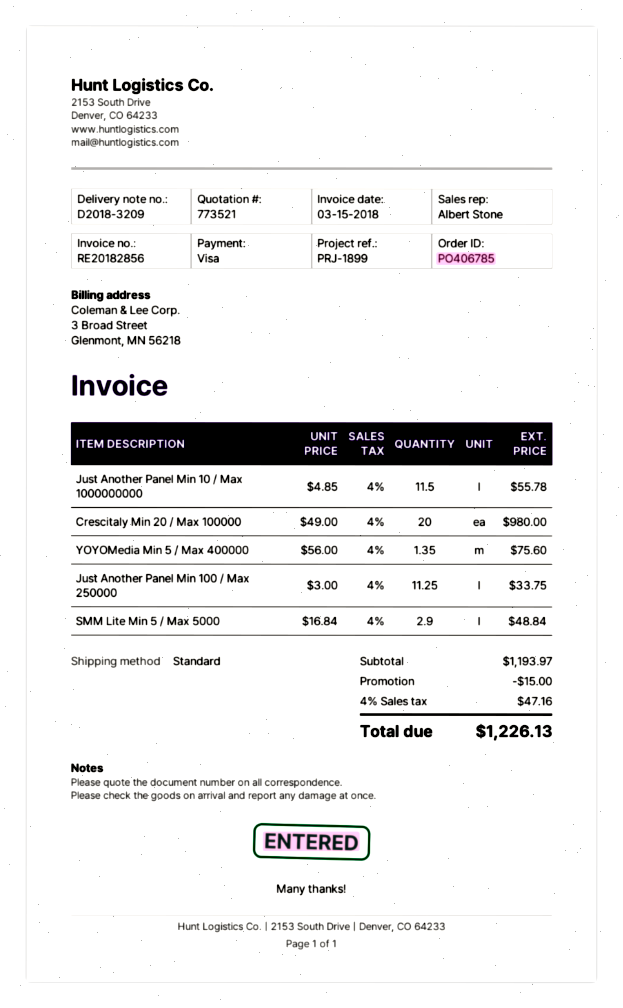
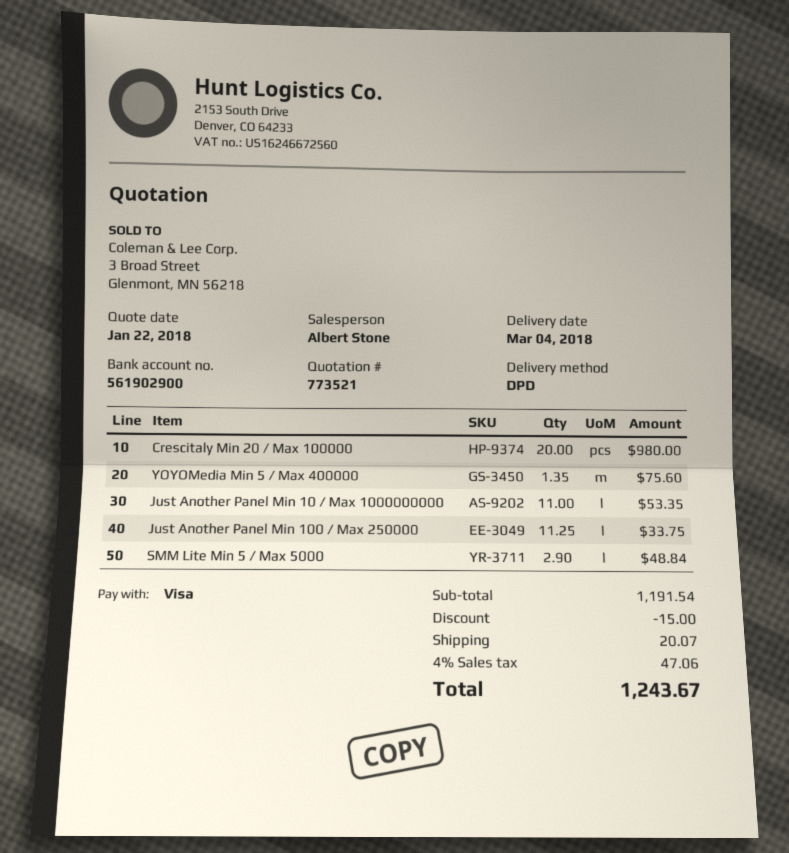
shipping method: standard -> DPD
Just Another Panel Min 10 / Max 1000000000: 11.5 for 55.78 -> 11 for 53.35
subtotal: 1193.97 -> 1191.54
shipping: none -> 20.07
tax: 4% = 47.16 -> 4% = 47.06
total: 1226.13 -> 1243.67

